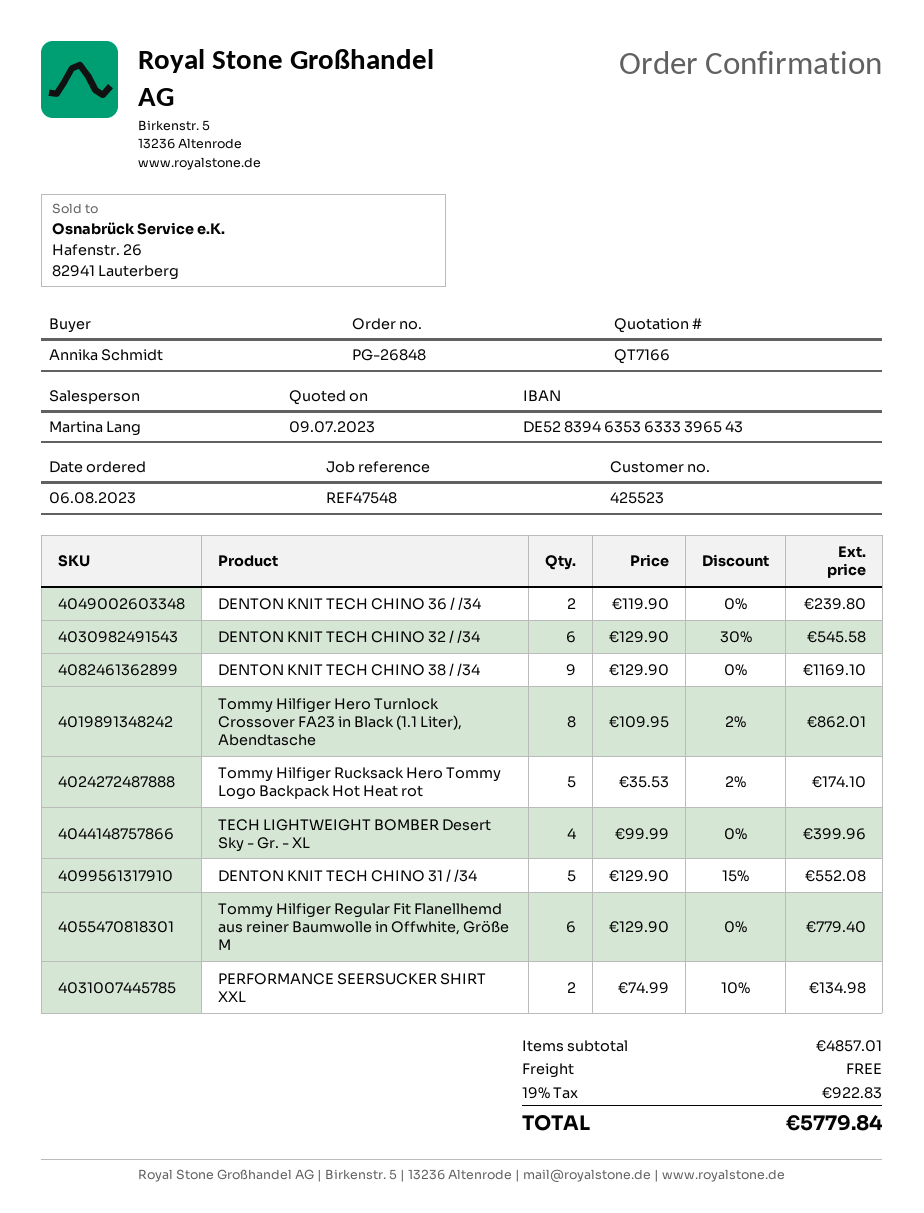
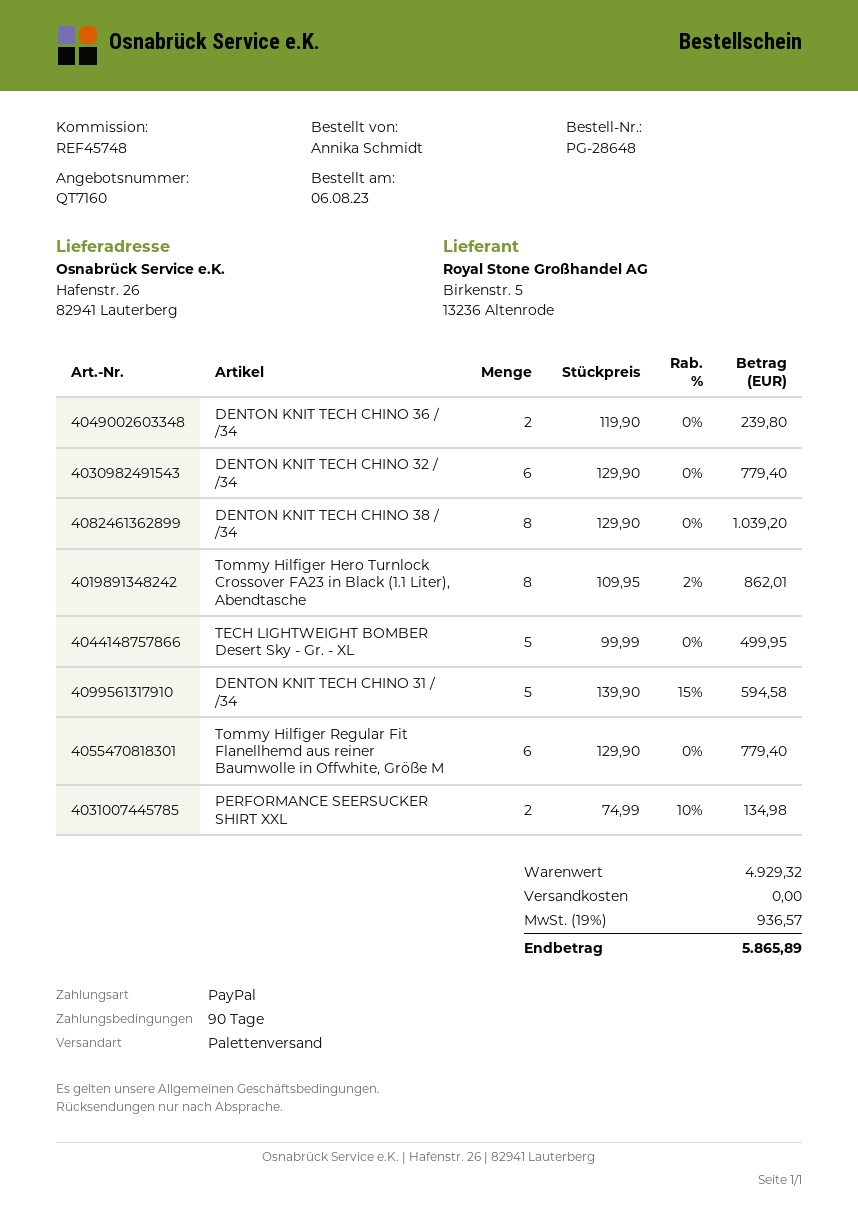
quote number: QT7166 -> QT7160
order number: PG-26848 -> PG-28648
reference: REF47548 -> REF45748
DENTON KNIT TECH CHINO 32 / /34: 6 x 129.90 - 30% = 545.58 -> 6 x 129.90 = 779.40
DENTON KNIT TECH CHINO 38 / /34: 9 x 129.90 = 1169.10 -> 8 x 129.90 = 1039.20
Tommy Hilfiger Rucksack Hero Tommy Logo Backpack Hot Heat rot: 5 x 35.53 - 2% = 174.10 -> none
TECH LIGHTWEIGHT BOMBER Desert Sky - Gr. - XL: 4 x 99.99 = 399.96 -> 5 x 99.99 = 499.95
DENTON KNIT TECH CHINO 31 / /34: 5 x 129.90 - 15% = 552.08 -> 5 x 139.90 - 15% = 594.58
subtotal: 4857.01 -> 4929.32
tax: 19% = 922.83 -> 19% = 936.57
total: 5779.84 -> 5865.89

